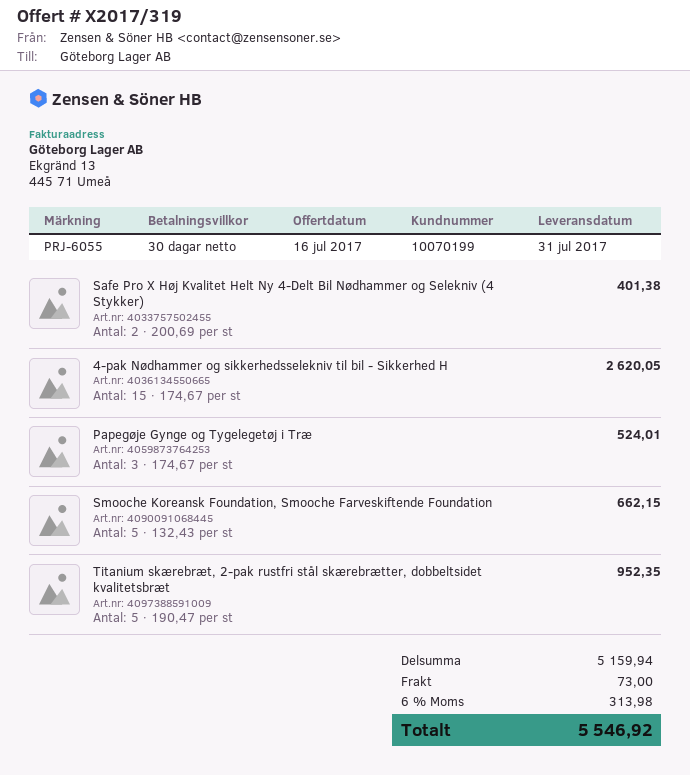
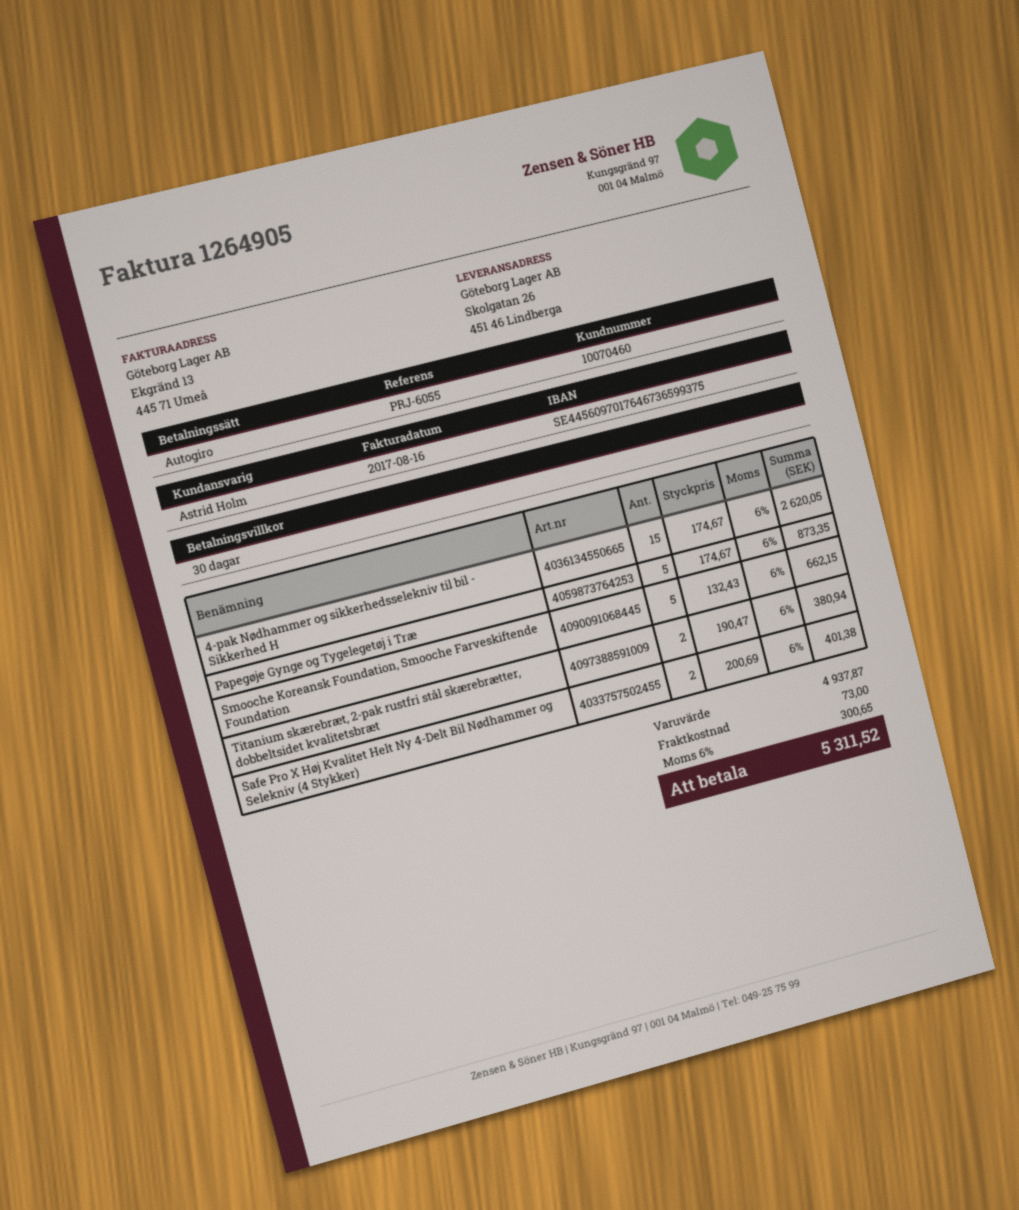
customer number: 10070199 -> 10070460
Papegøje Gynge og Tygelegetøj i Træ: 3 x 174.67 = 524.01 -> 5 x 174.67 = 873.35
Titanium skærebræt, 2-pak rustfri stål skærebrætter, dobbeltsidet kvalitetsbræt: 5 x 190.47 = 952.35 -> 2 x 190.47 = 380.94
subtotal: 5159.94 -> 4937.87
tax: 6% = 313.98 -> 6% = 300.65
total: 5546.92 -> 5311.52

